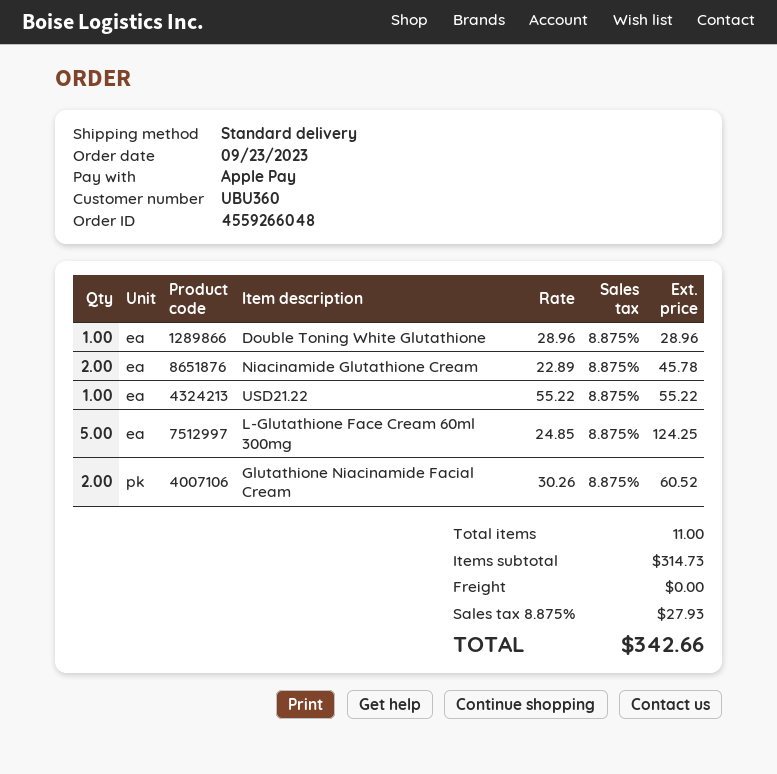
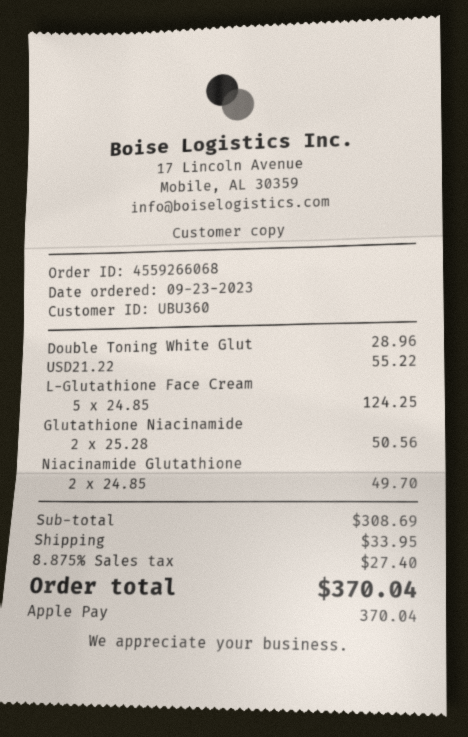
order number: 4559266048 -> 4559266068
Niacinamide Glutathione Cream: 2 x 22.89 = 45.78 -> 2 x 24.85 = 49.70
Glutathione Niacinamide Facial Cream: 2 x 30.26 = 60.52 -> 2 x 25.28 = 50.56
subtotal: 314.73 -> 308.69
shipping: 0.00 -> 33.95
tax: 8.875% = 27.93 -> 8.875% = 27.40
total: 342.66 -> 370.04

